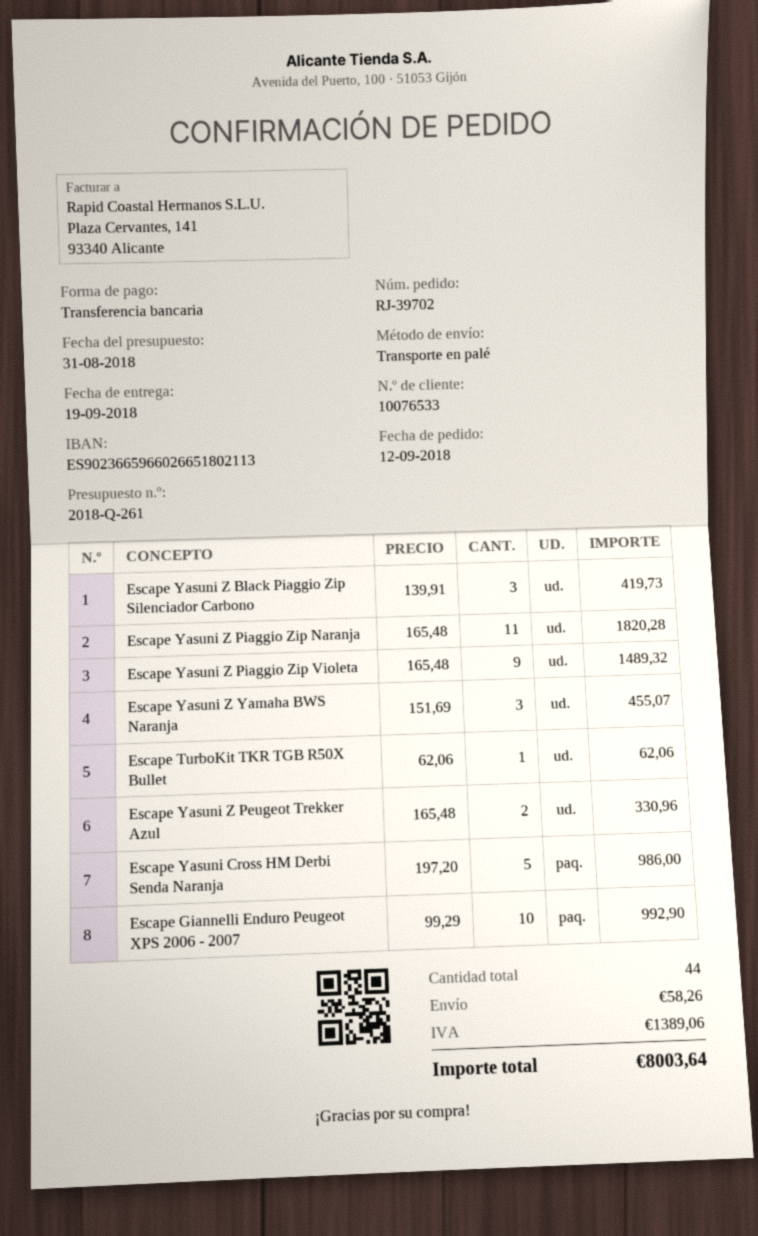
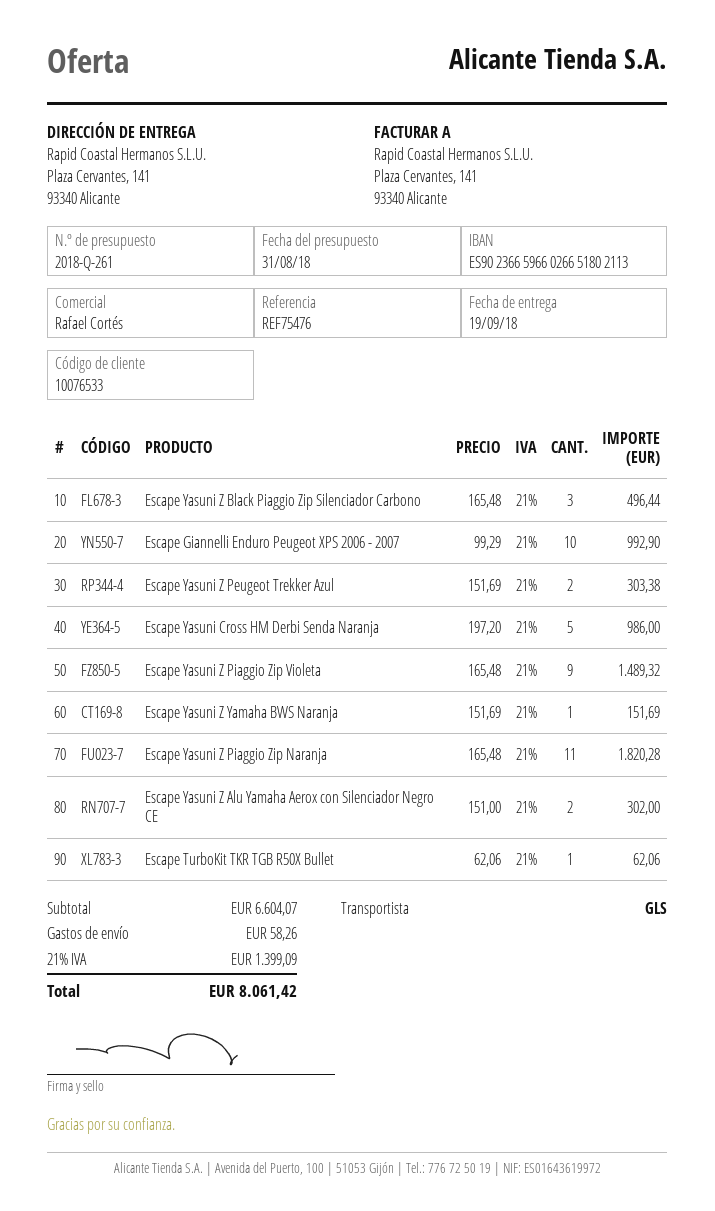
shipping method: pallet freight -> GLS
Escape Yasuni Z Black Piaggio Zip Silenciador Carbono: 3 x 139.91 = 419.73 -> 3 x 165.48 = 496.44
Escape Yasuni Z Yamaha BWS Naranja: 3 x 151.69 = 455.07 -> 1 x 151.69 = 151.69
Escape Yasuni Z Peugeot Trekker Azul: 2 x 165.48 = 330.96 -> 2 x 151.69 = 303.38
Escape Yasuni Z Alu Yamaha Aerox con Silenciador Negro CE: none -> 2 x 151.00 = 302.00
tax: 1389.06 -> 1399.09
total: 8003.64 -> 8061.42

